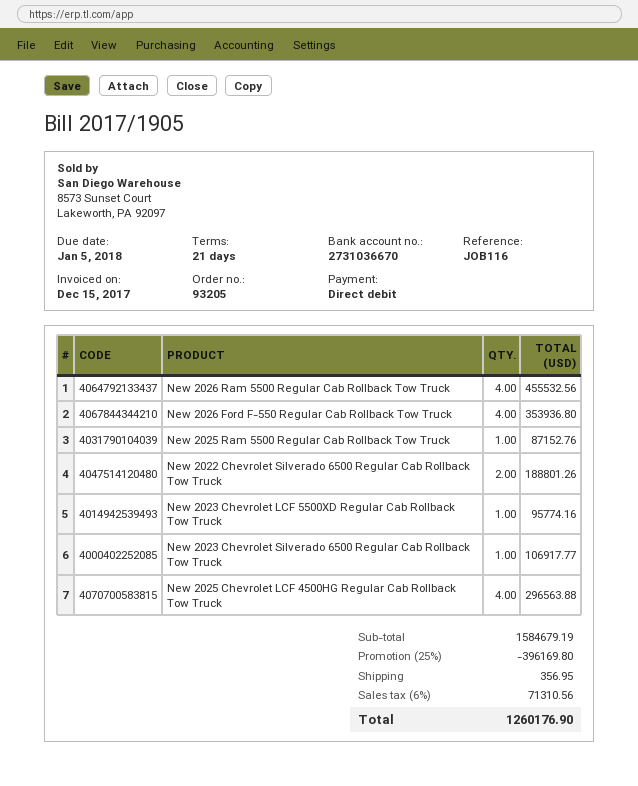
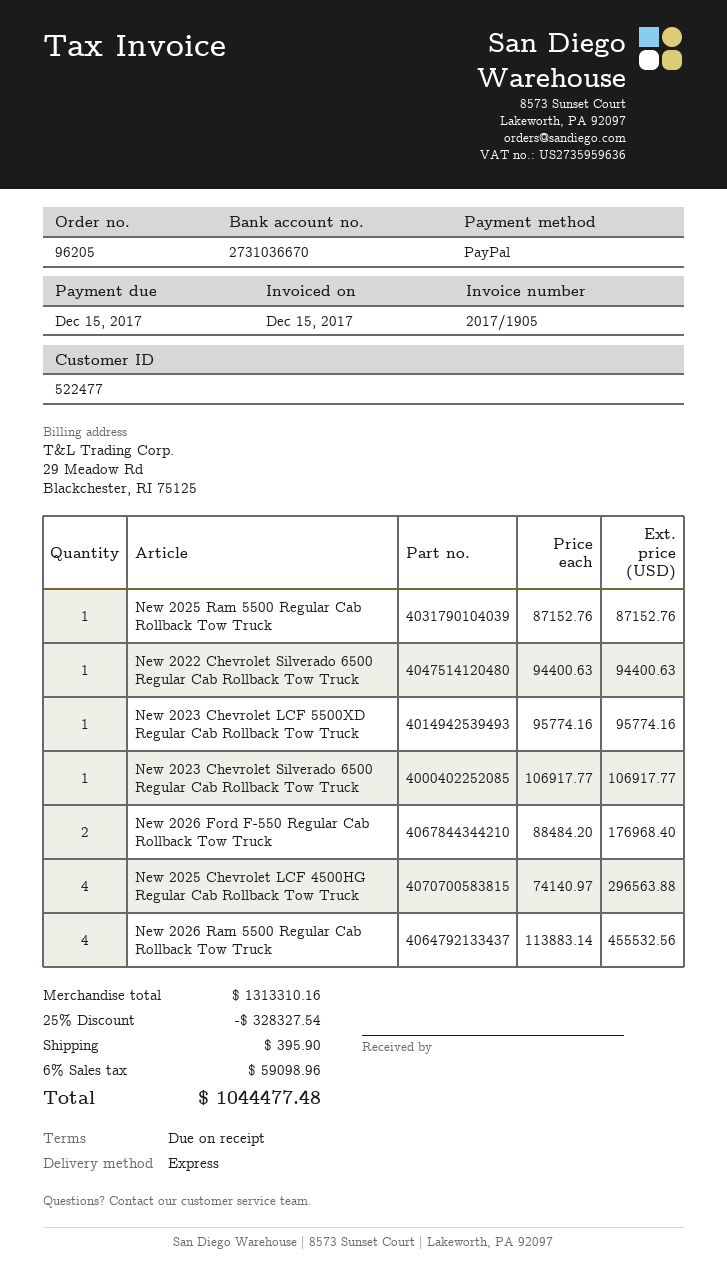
order number: 93205 -> 96205
payment terms: 21 days -> on receipt
due date: 2018-01-05 -> 2017-12-15
payment method: direct debit -> PayPal
New 2026 Ford F-550 Regular Cab Rollback Tow Truck: 4 for 353936.80 -> 2 for 176968.40
New 2022 Chevrolet Silverado 6500 Regular Cab Rollback Tow Truck: 2 for 188801.26 -> 1 for 94400.63
subtotal: 1584679.19 -> 1313310.16
discount: 25% = 396169.80 -> 25% = 328327.54
shipping: 356.95 -> 395.90
tax: 6% = 71310.56 -> 6% = 59098.96
total: 1260176.90 -> 1044477.48

